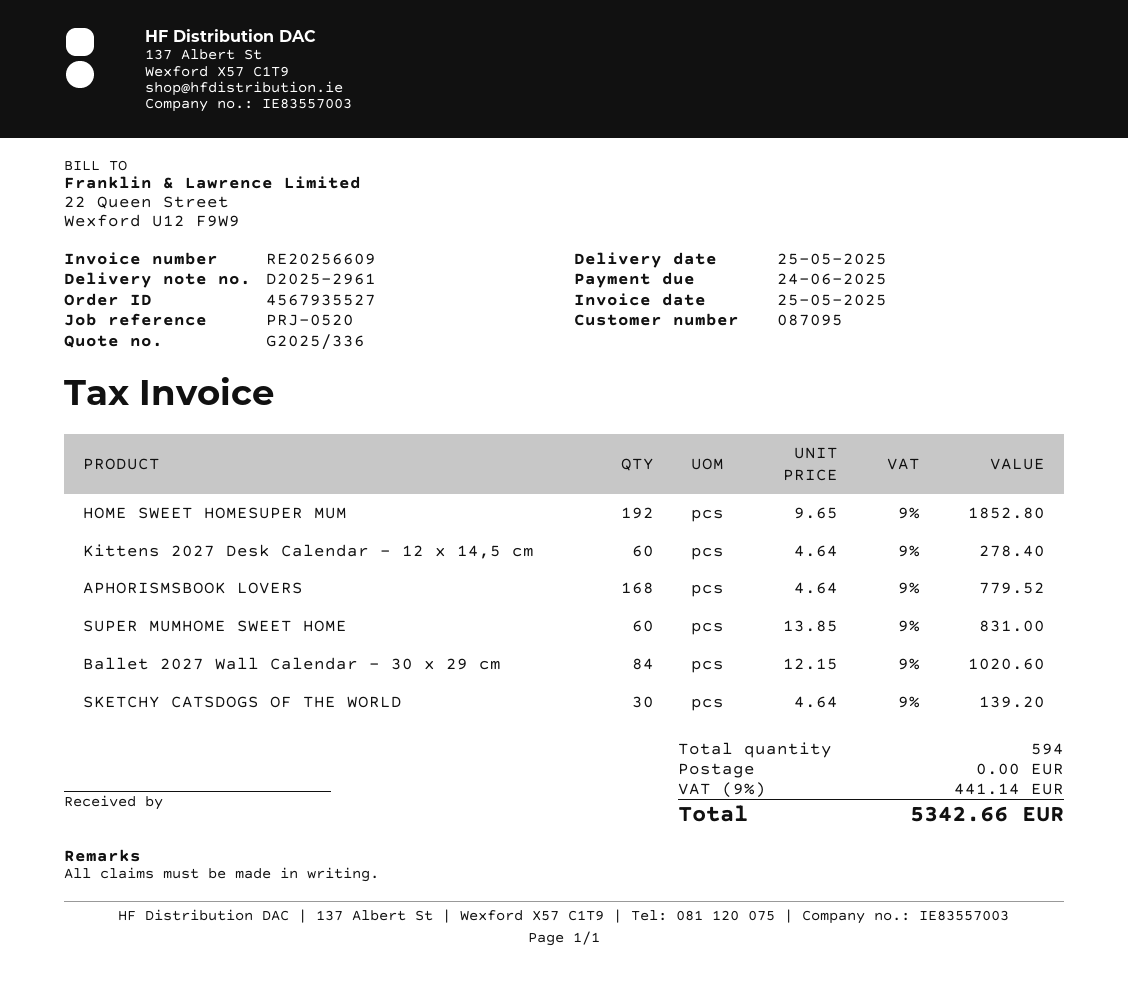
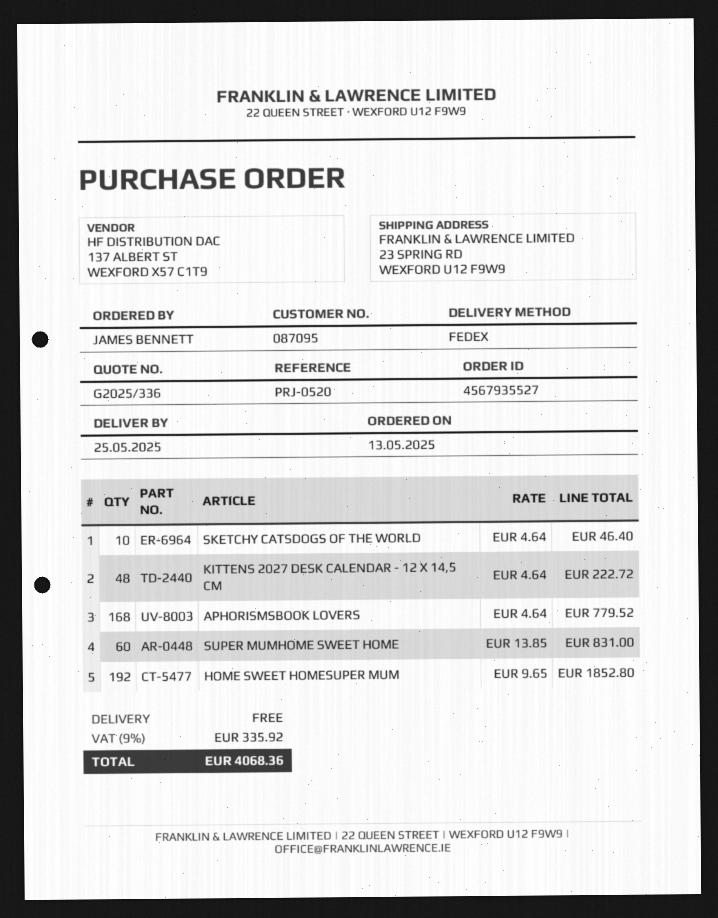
Kittens 2027 Desk Calendar - 12 x 14,5 cm: 60 x 4.64 = 278.40 -> 48 x 4.64 = 222.72
Ballet 2027 Wall Calendar - 30 x 29 cm: 84 x 12.15 = 1020.60 -> none
SKETCHY CATSDOGS OF THE WORLD: 30 x 4.64 = 139.20 -> 10 x 4.64 = 46.40
tax: 9% = 441.14 -> 9% = 335.92
total: 5342.66 -> 4068.36

